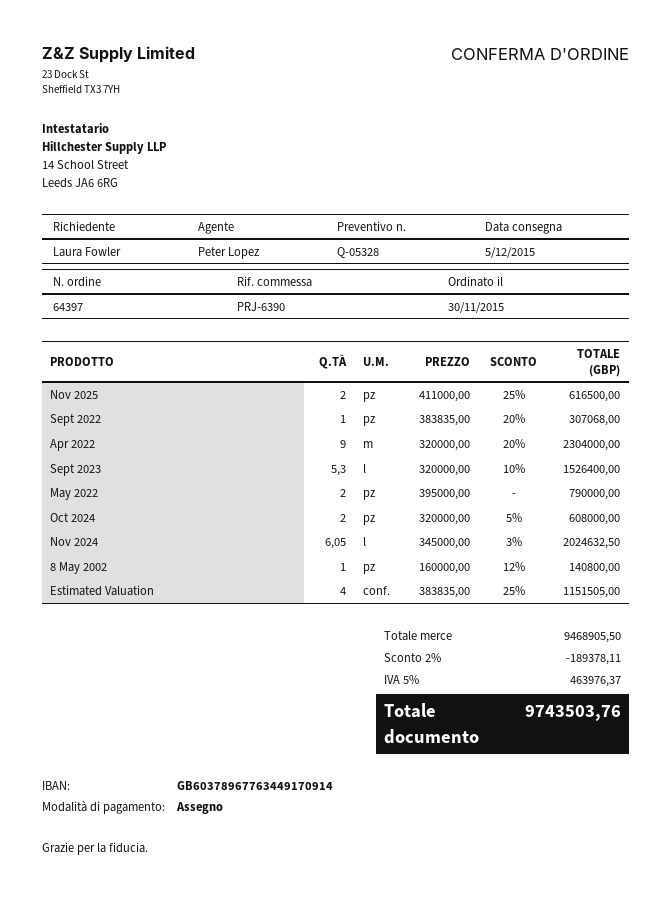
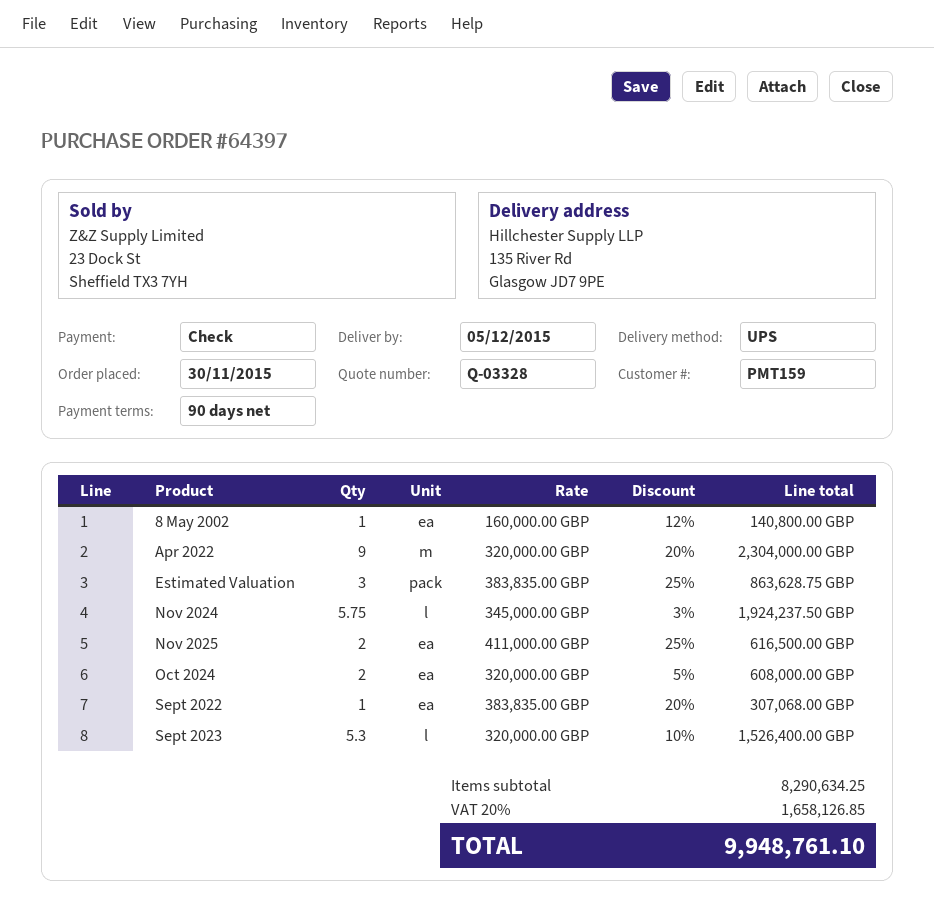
quote number: Q-05328 -> Q-03328
May 2022: 2 x 395000.00 = 790000.00 -> none
Nov 2024: 6.05 x 345000.00 - 3% = 2024632.50 -> 5.75 x 345000.00 - 3% = 1924237.50
Estimated Valuation: 4 x 383835.00 - 25% = 1151505.00 -> 3 x 383835.00 - 25% = 863628.75
subtotal: 9468905.50 -> 8290634.25
discount: 2% = 189378.11 -> none
tax: 5% = 463976.37 -> 20% = 1658126.85
total: 9743503.76 -> 9948761.10

